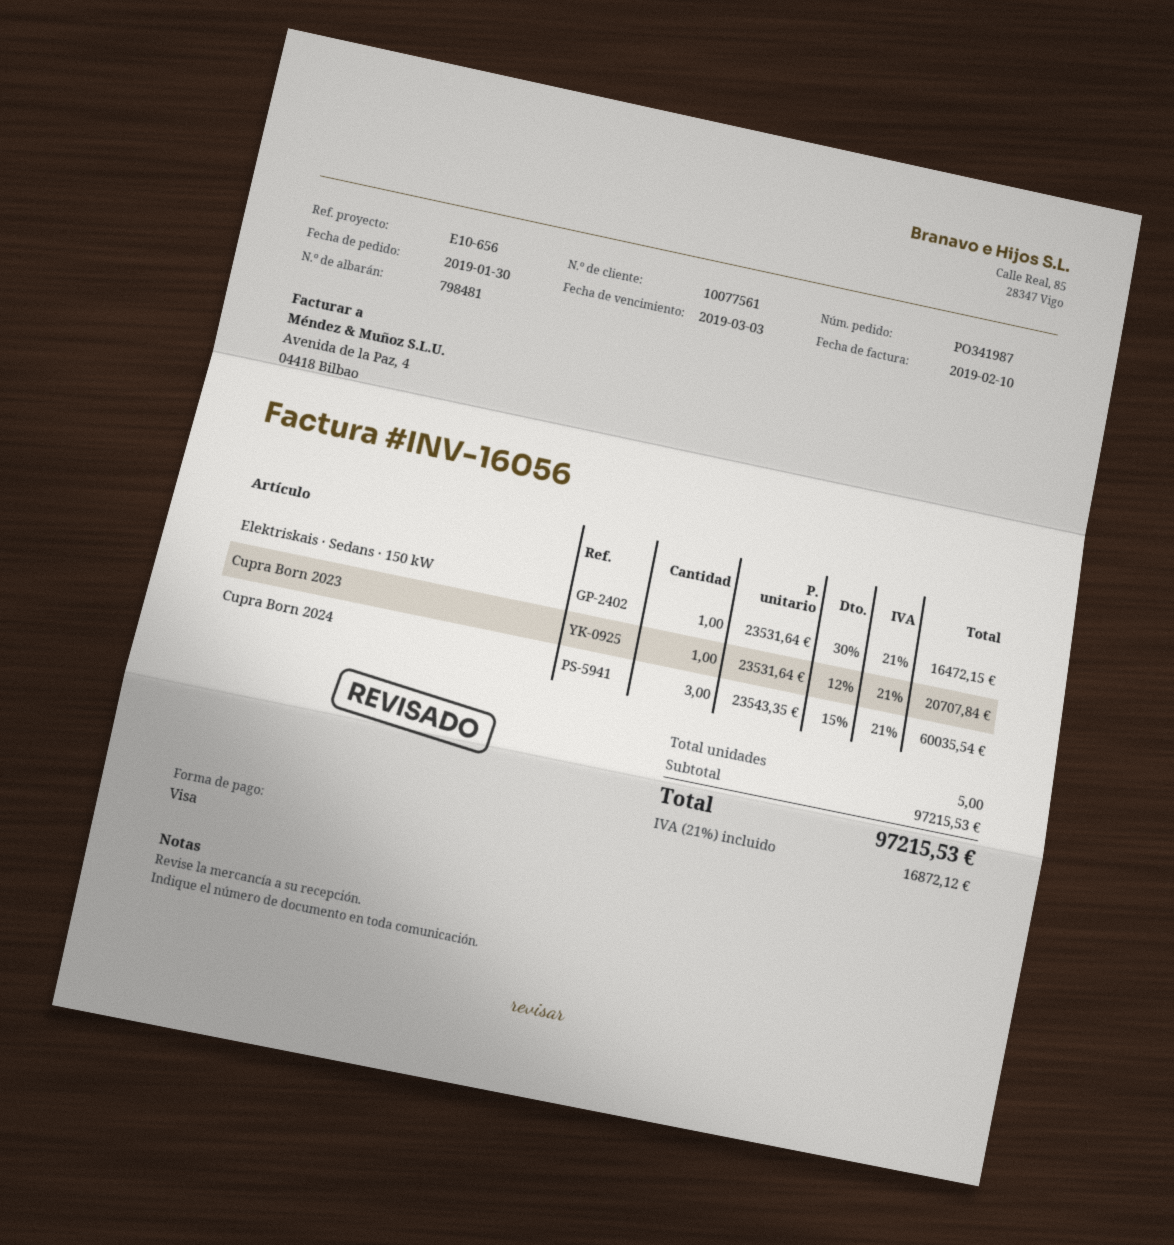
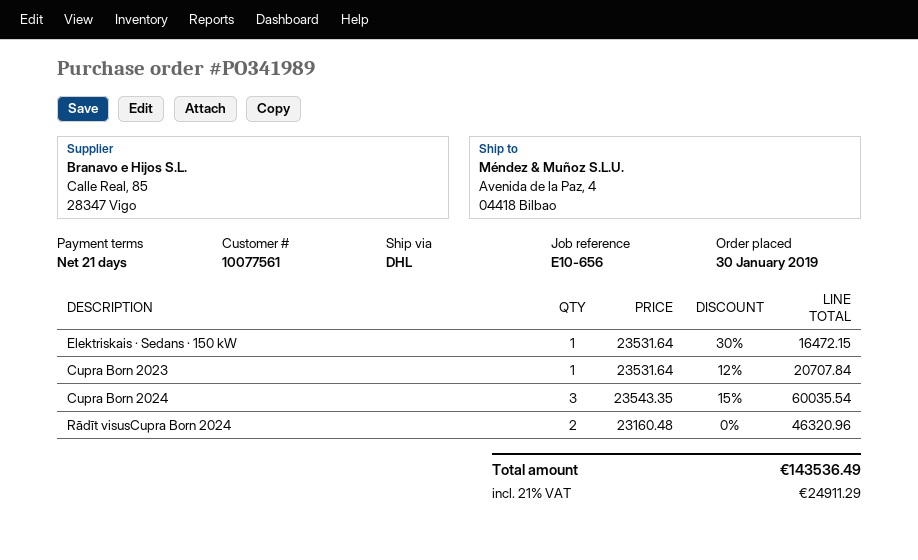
order number: PO341987 -> PO341989
Rādīt visusCupra Born 2024: none -> 2 x 23160.48 = 46320.96
tax: 21% = 16872.12 -> 21% = 24911.29
total: 97215.53 -> 143536.49

